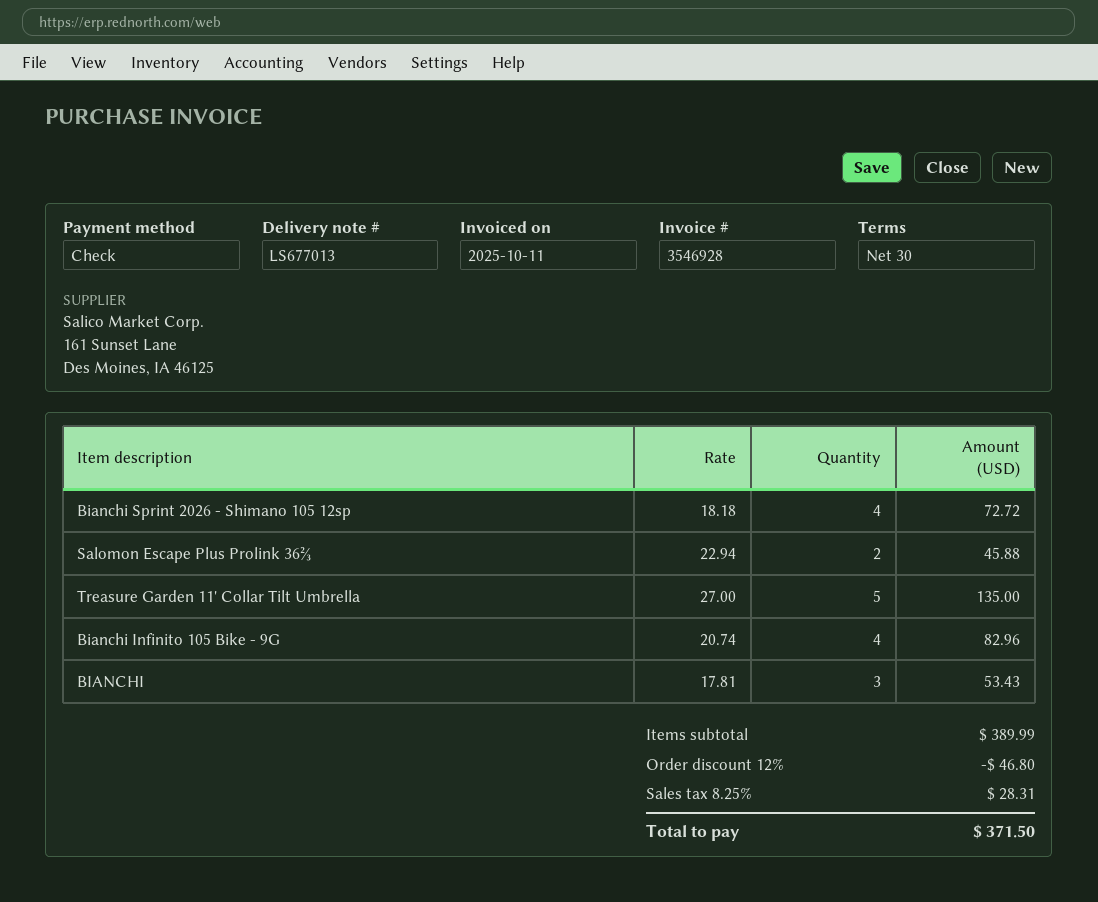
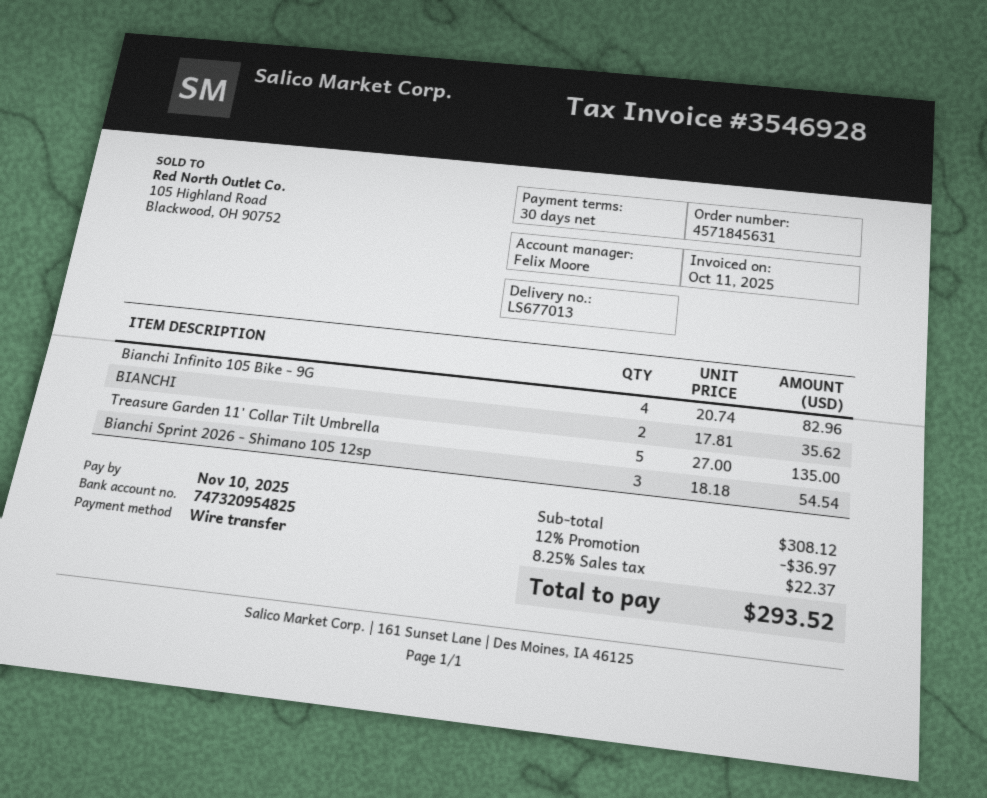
payment method: cheque -> bank transfer
Bianchi Sprint 2026 - Shimano 105 12sp: 4 x 18.18 = 72.72 -> 3 x 18.18 = 54.54
Salomon Escape Plus Prolink 36⅔: 2 x 22.94 = 45.88 -> none
BIANCHI: 3 x 17.81 = 53.43 -> 2 x 17.81 = 35.62
subtotal: 389.99 -> 308.12
discount: 12% = 46.80 -> 12% = 36.97
tax: 8.25% = 28.31 -> 8.25% = 22.37
total: 371.50 -> 293.52

